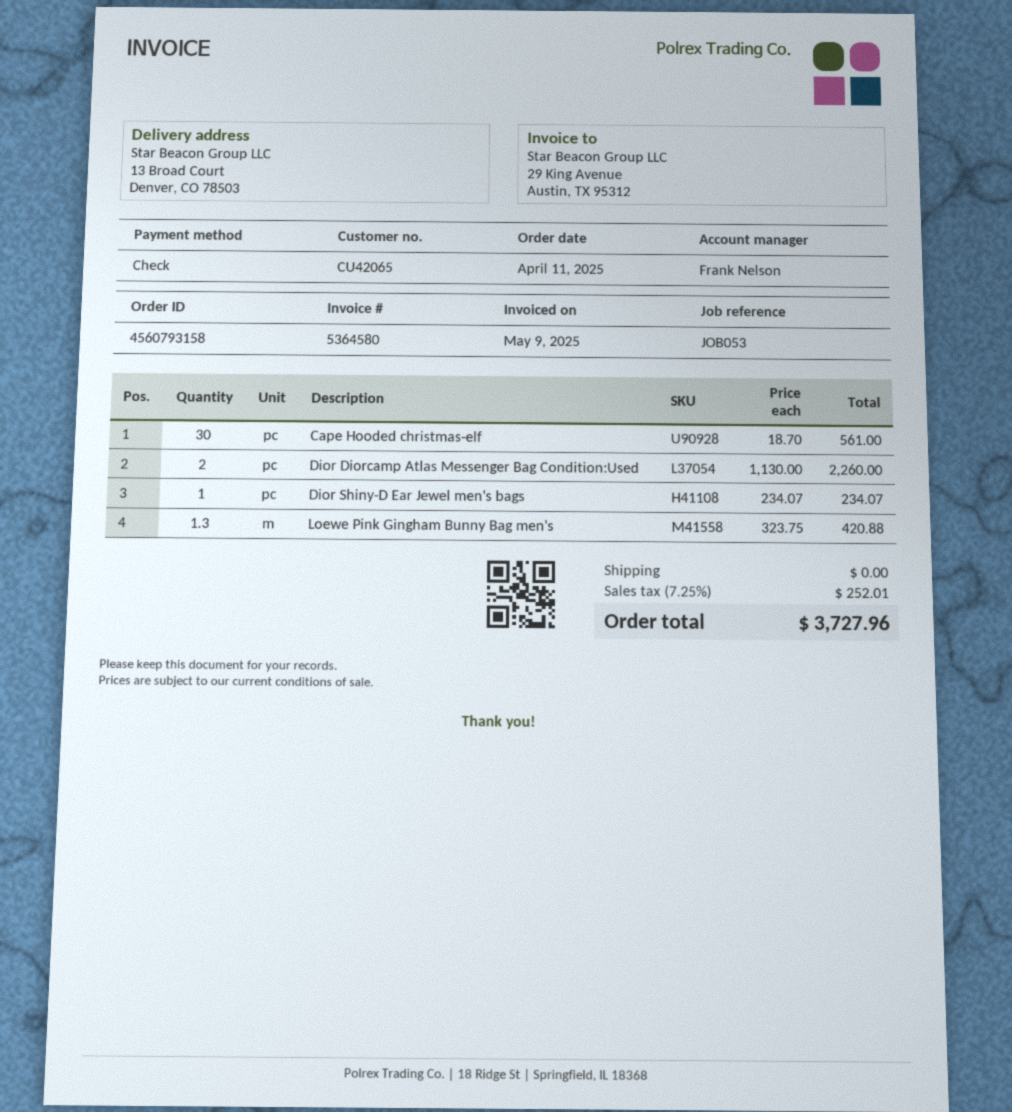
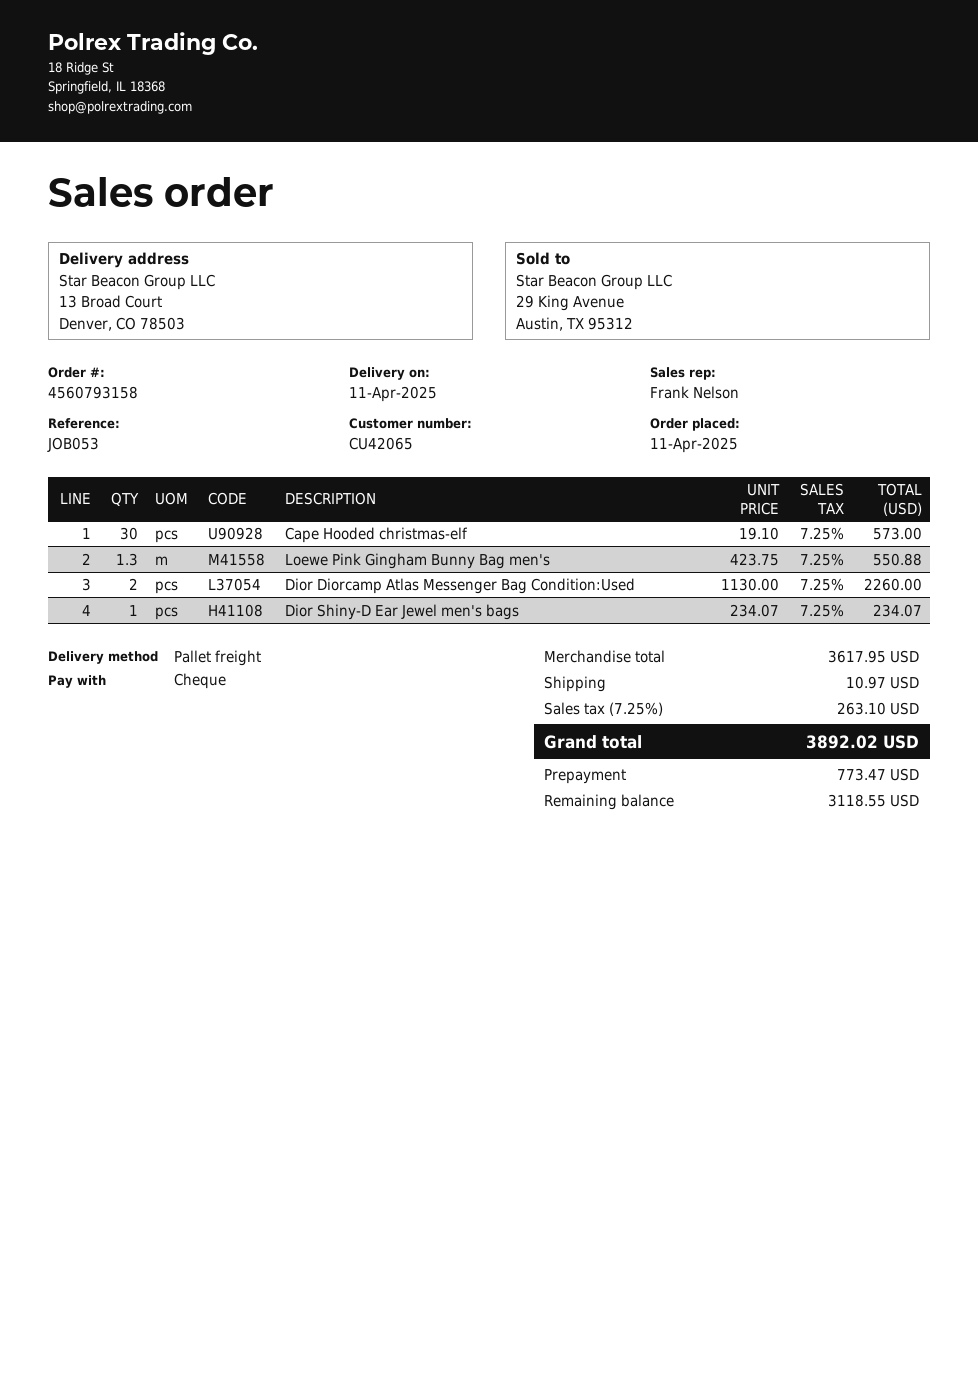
Cape Hooded christmas-elf: 30 x 18.70 = 561.00 -> 30 x 19.10 = 573.00
Loewe Pink Gingham Bunny Bag men's: 1.3 x 323.75 = 420.88 -> 1.3 x 423.75 = 550.88
shipping: 0.00 -> 10.97
tax: 7.25% = 252.01 -> 7.25% = 263.10
total: 3727.96 -> 3892.02

